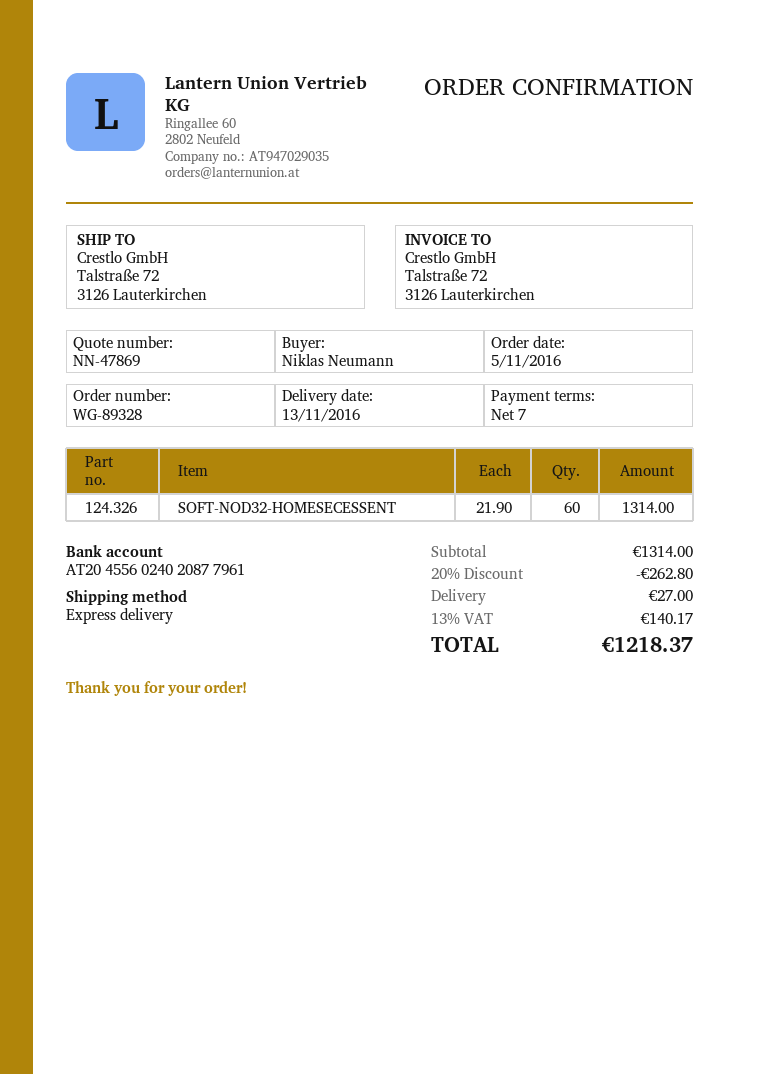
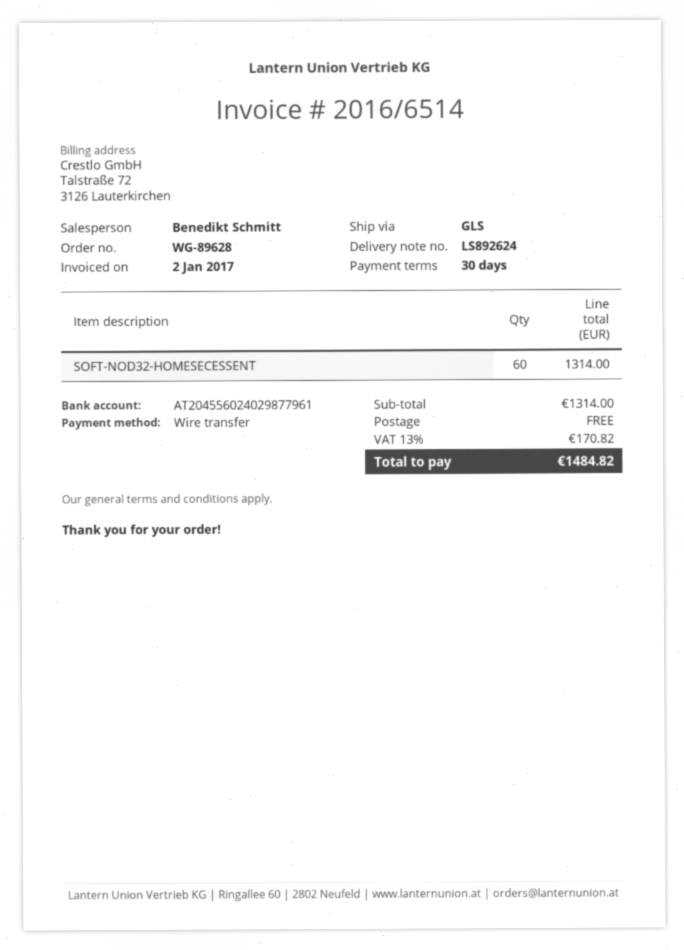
order number: WG-89328 -> WG-89628
payment terms: 7 days -> 30 days
bank account: AT204556024020877961 -> AT204556024029877961
shipping method: express -> GLS
discount: 20% = 262.80 -> none
shipping: 27.00 -> 0.00
tax: 13% = 140.17 -> 13% = 170.82
total: 1218.37 -> 1484.82

